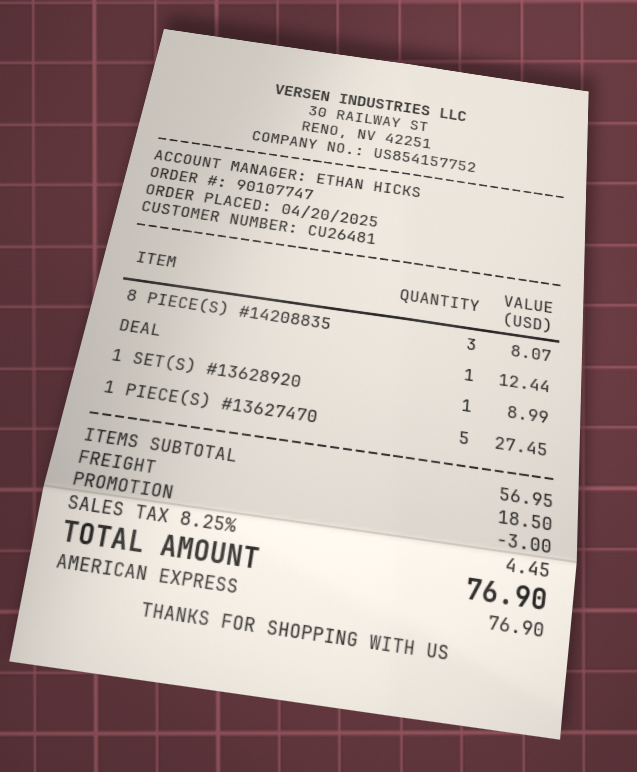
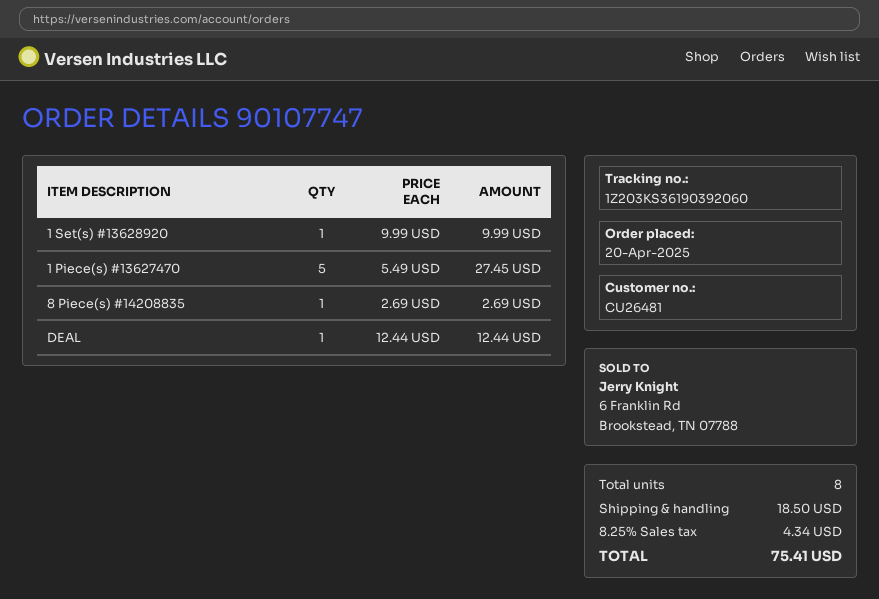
8 PIECE(S) #14208835: 3 for 8.07 -> 1 for 2.69
1 SET(S) #13628920: 1 for 8.99 -> 1 for 9.99
discount: 3.00 -> none
tax: 8.25% = 4.45 -> 8.25% = 4.34
total: 76.90 -> 75.41

